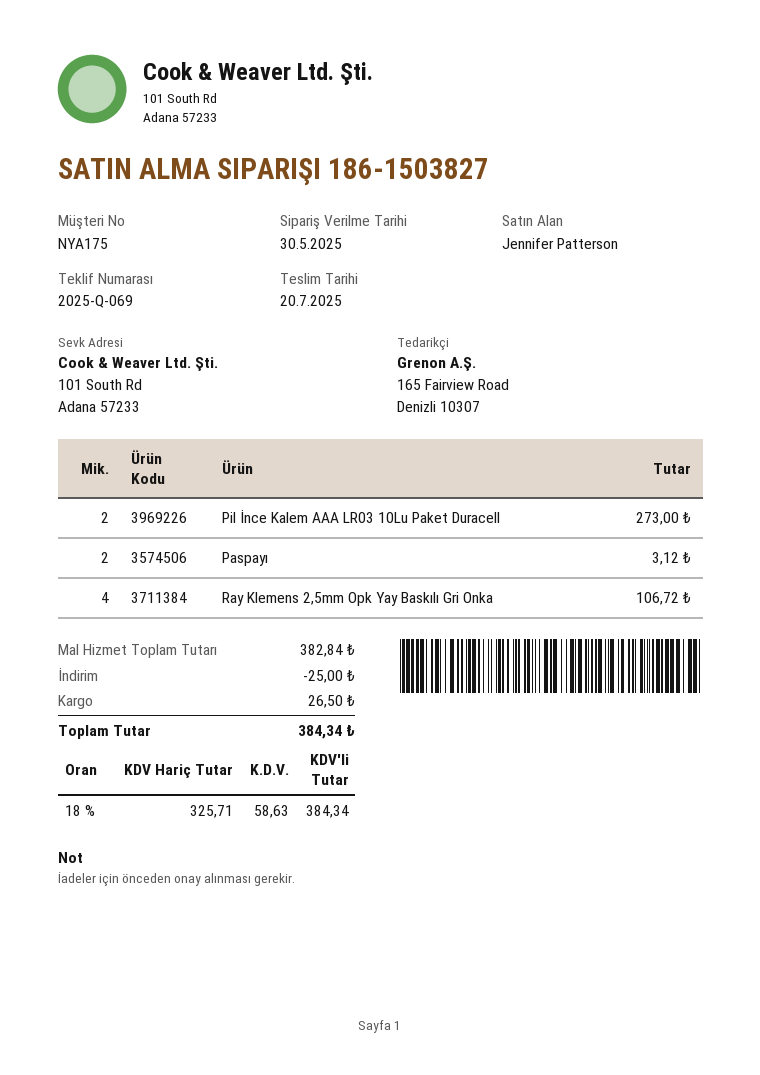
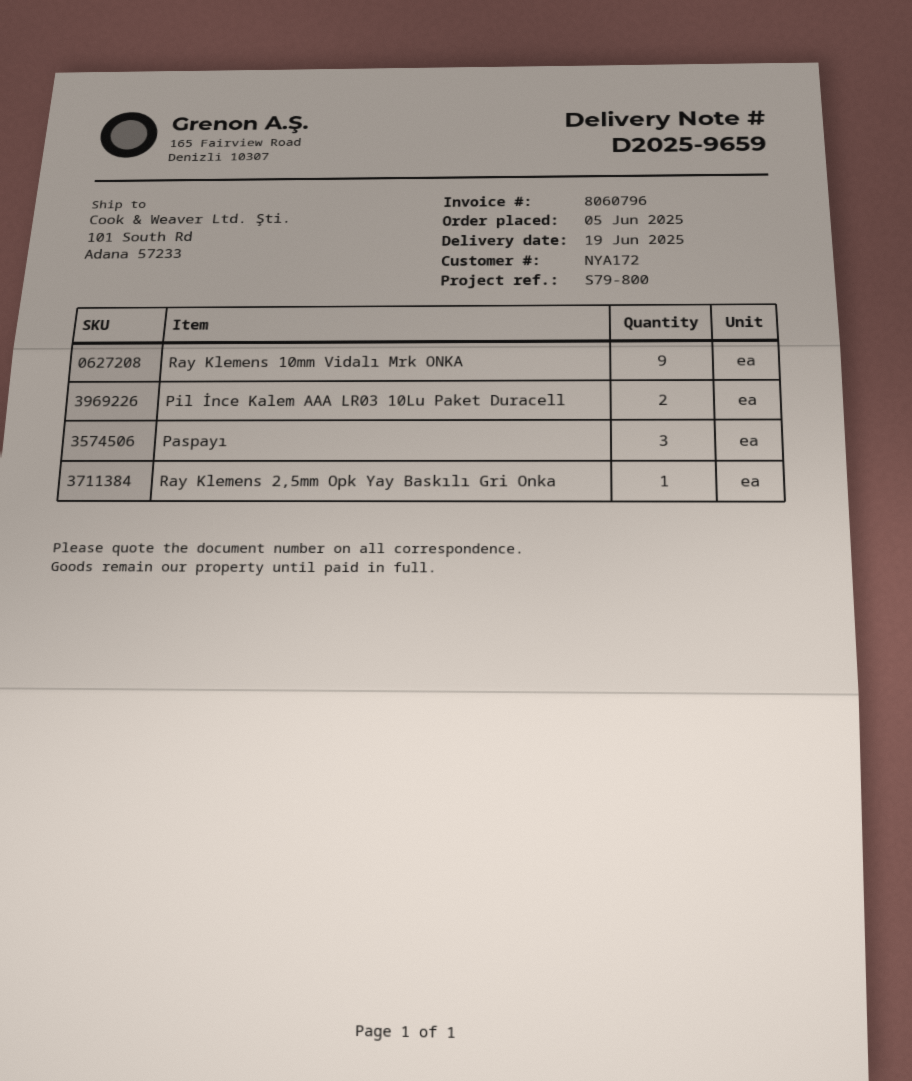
order date: 2025-05-30 -> 2025-06-05
delivery date: 2025-07-20 -> 2025-06-19
customer number: NYA175 -> NYA172
Paspayı: 2 -> 3
Ray Klemens 2,5mm Opk Yay Baskılı Gri Onka: 4 -> 1
Ray Klemens 10mm Vidalı Mrk ONKA: none -> 9

